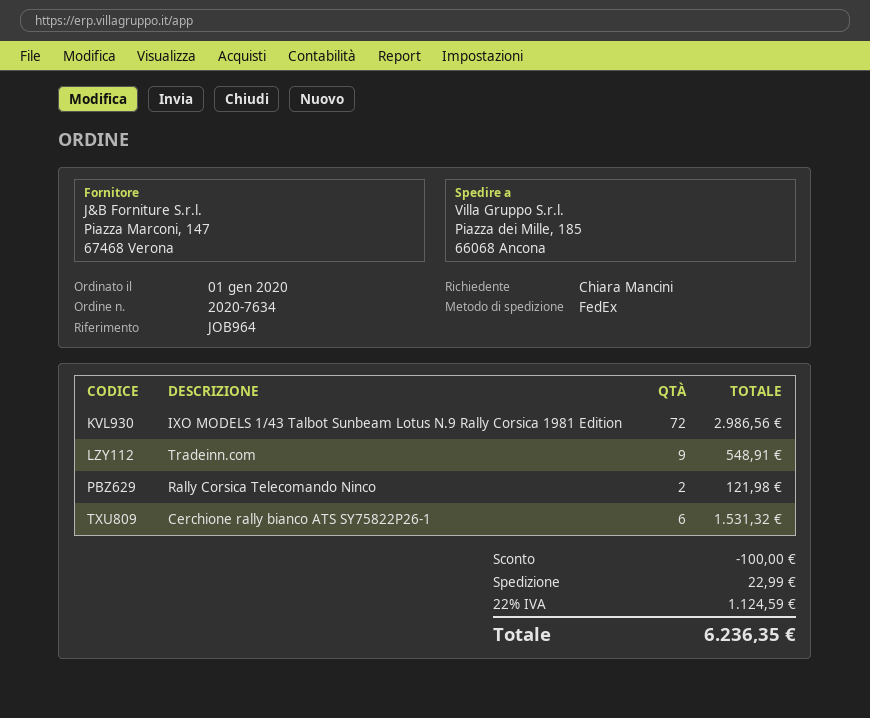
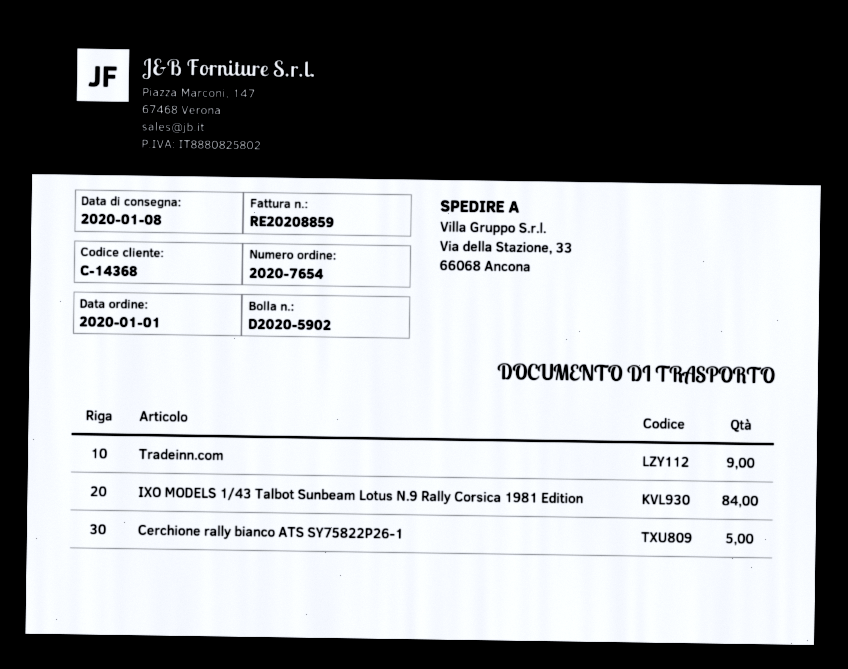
order number: 2020-7634 -> 2020-7654
ship to: Piazza dei Mille, 185, 66068 Ancona -> Via della Stazione, 33, 66068 Ancona
IXO MODELS 1/43 Talbot Sunbeam Lotus N.9 Rally Corsica 1981 Edition: 72 -> 84
Rally Corsica Telecomando Ninco: 2 -> none
Cerchione rally bianco ATS SY75822P26-1: 6 -> 5

